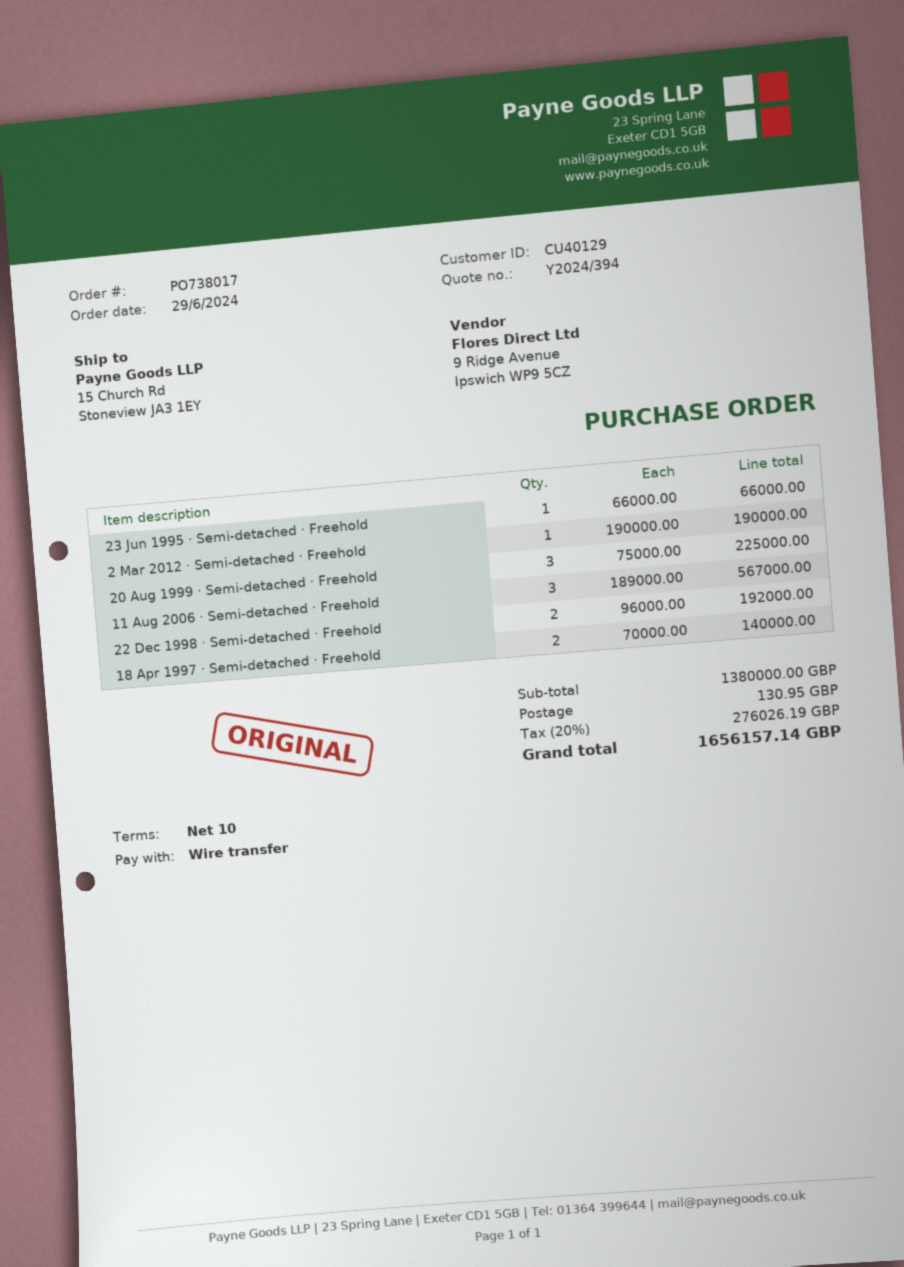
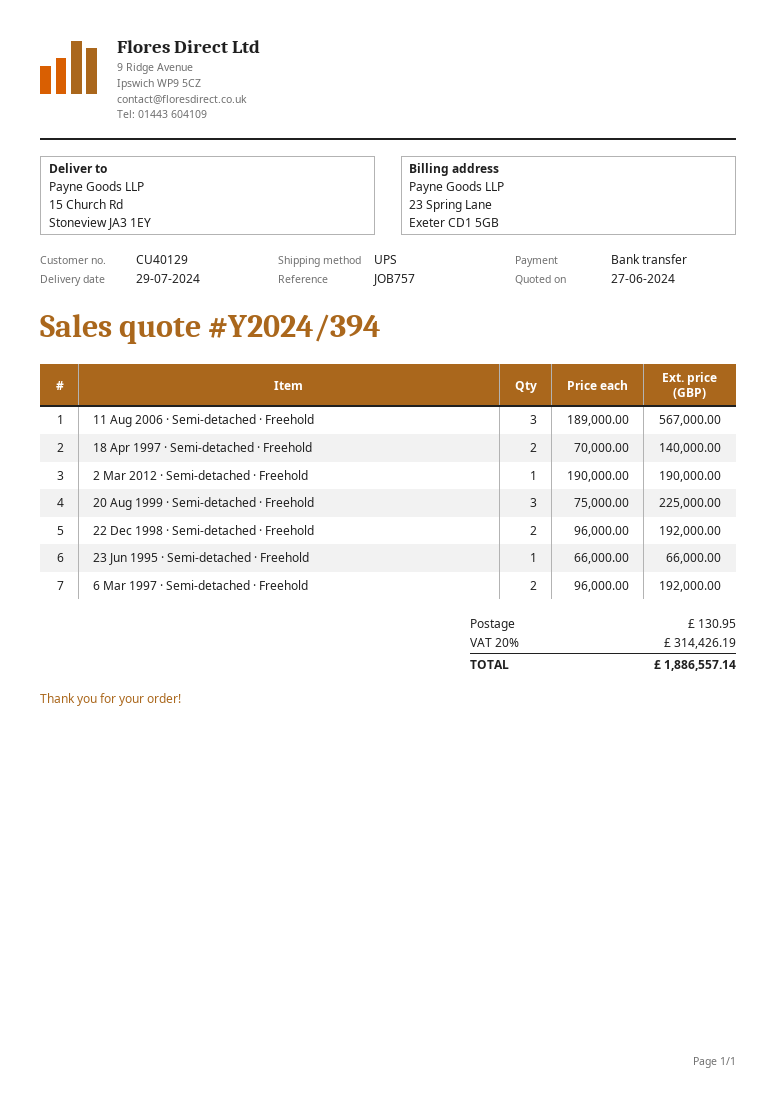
6 Mar 1997 · Semi-detached · Freehold: none -> 2 x 96000.00 = 192000.00
tax: 20% = 276026.19 -> 20% = 314426.19
total: 1656157.14 -> 1886557.14

